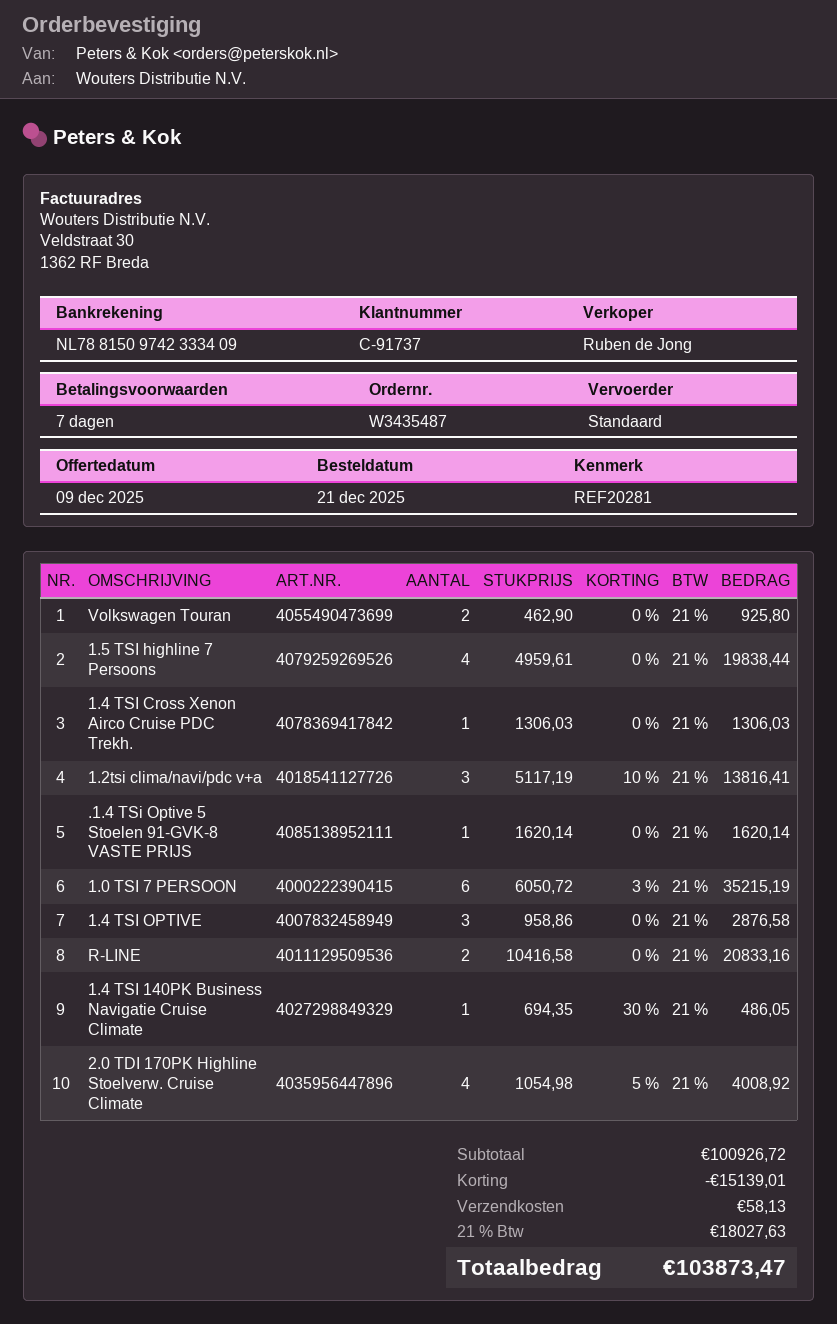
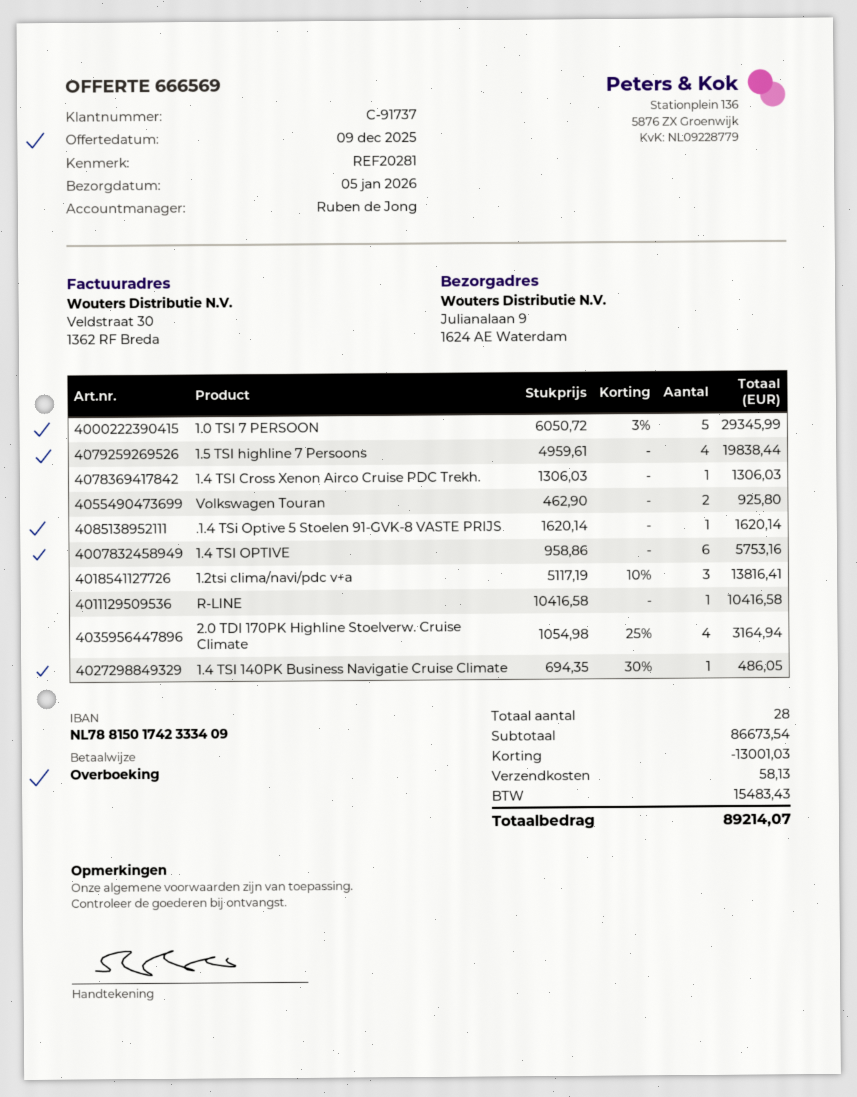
bank account: NL7881509742333409 -> NL7881501742333409
1.0 TSI 7 PERSOON: 6 x 6050.72 - 3% = 35215.19 -> 5 x 6050.72 - 3% = 29345.99
1.4 TSI OPTIVE: 3 x 958.86 = 2876.58 -> 6 x 958.86 = 5753.16
R-LINE: 2 x 10416.58 = 20833.16 -> 1 x 10416.58 = 10416.58
2.0 TDI 170PK Highline Stoelverw. Cruise Climate: 4 x 1054.98 - 5% = 4008.92 -> 4 x 1054.98 - 25% = 3164.94
subtotal: 100926.72 -> 86673.54
discount: 15139.01 -> 13001.03
tax: 18027.63 -> 15483.43
total: 103873.47 -> 89214.07

